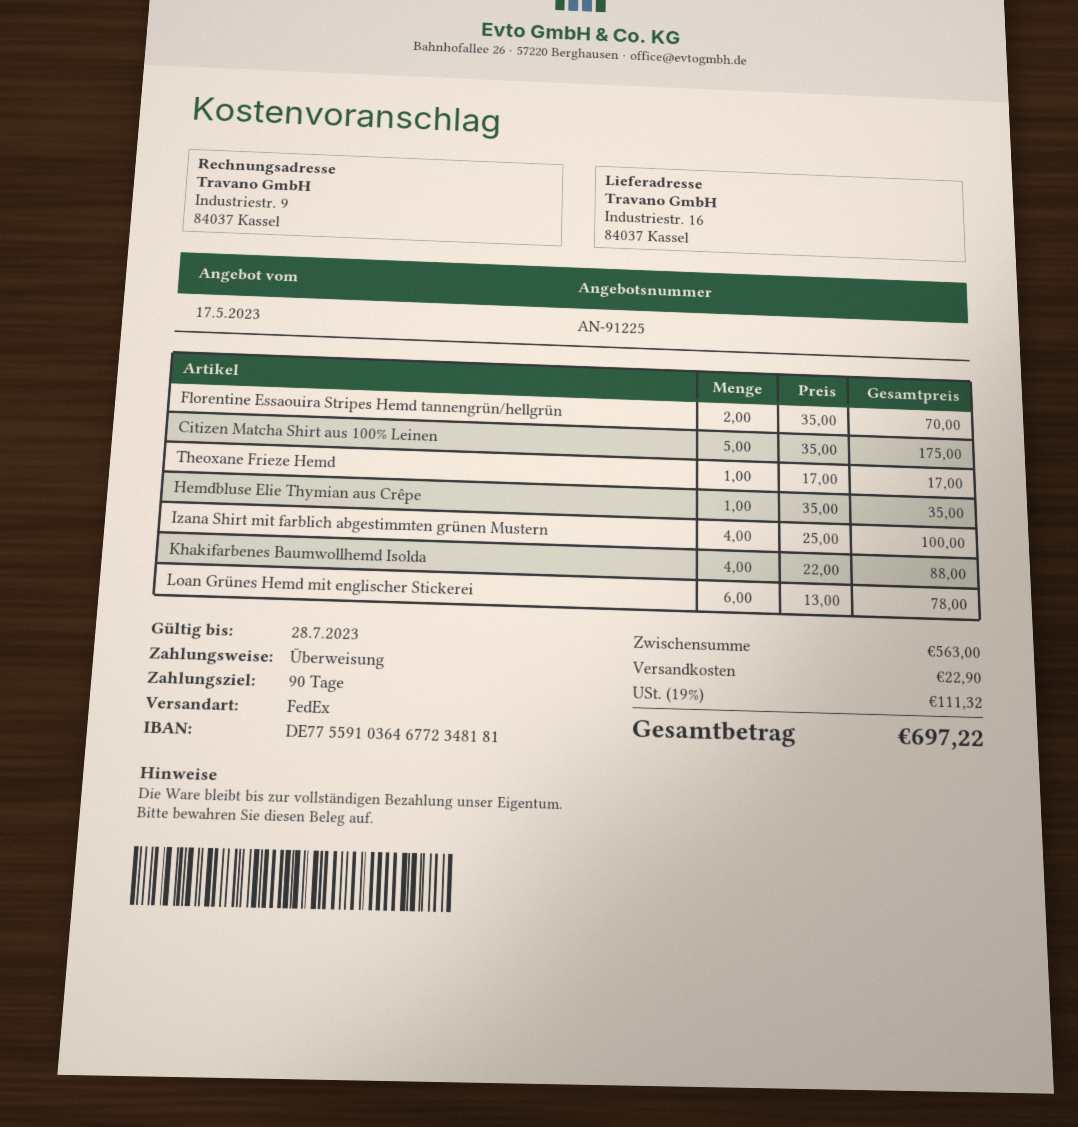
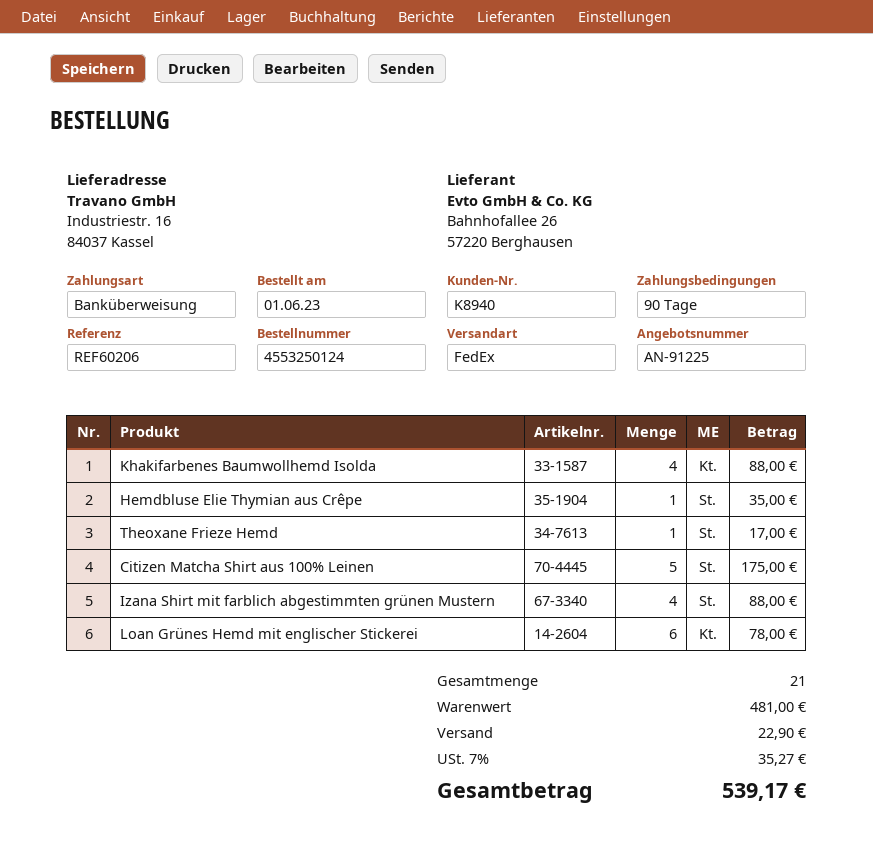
Florentine Essaouira Stripes Hemd tannengrün/hellgrün: 2 for 70.00 -> none
Izana Shirt mit farblich abgestimmten grünen Mustern: 4 for 100.00 -> 4 for 88.00
subtotal: 563.00 -> 481.00
tax: 19% = 111.32 -> 7% = 35.27
total: 697.22 -> 539.17

